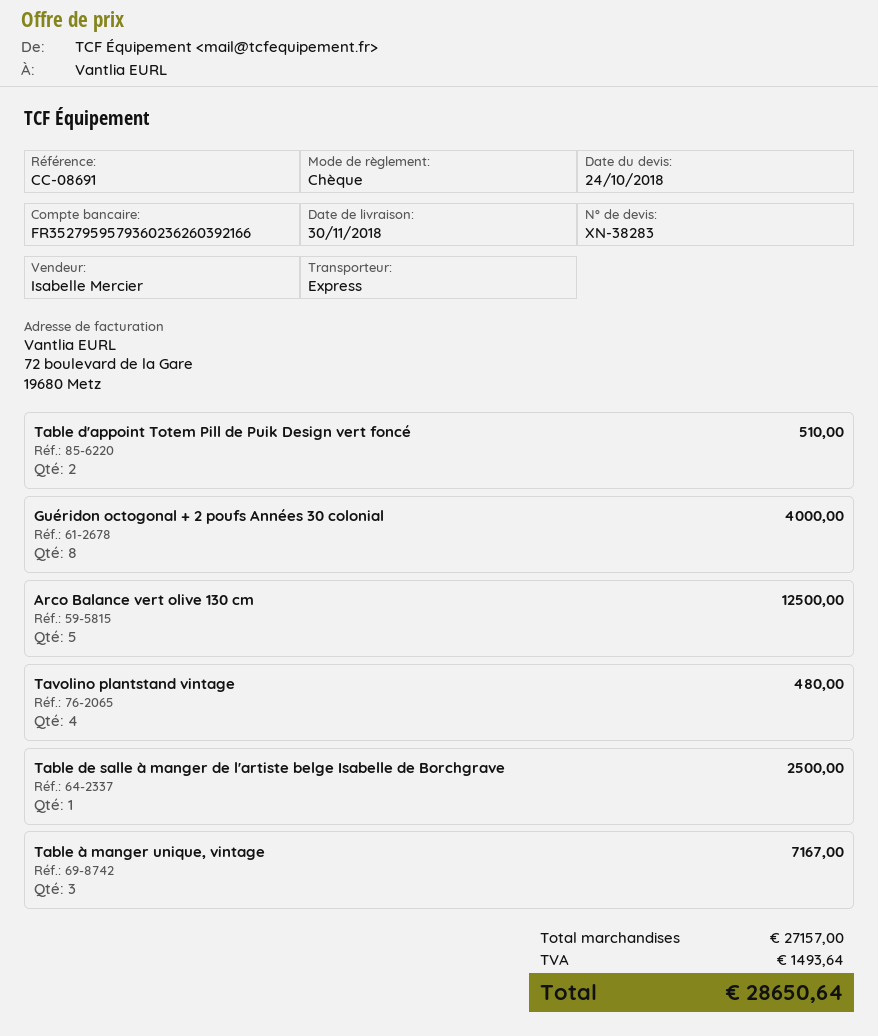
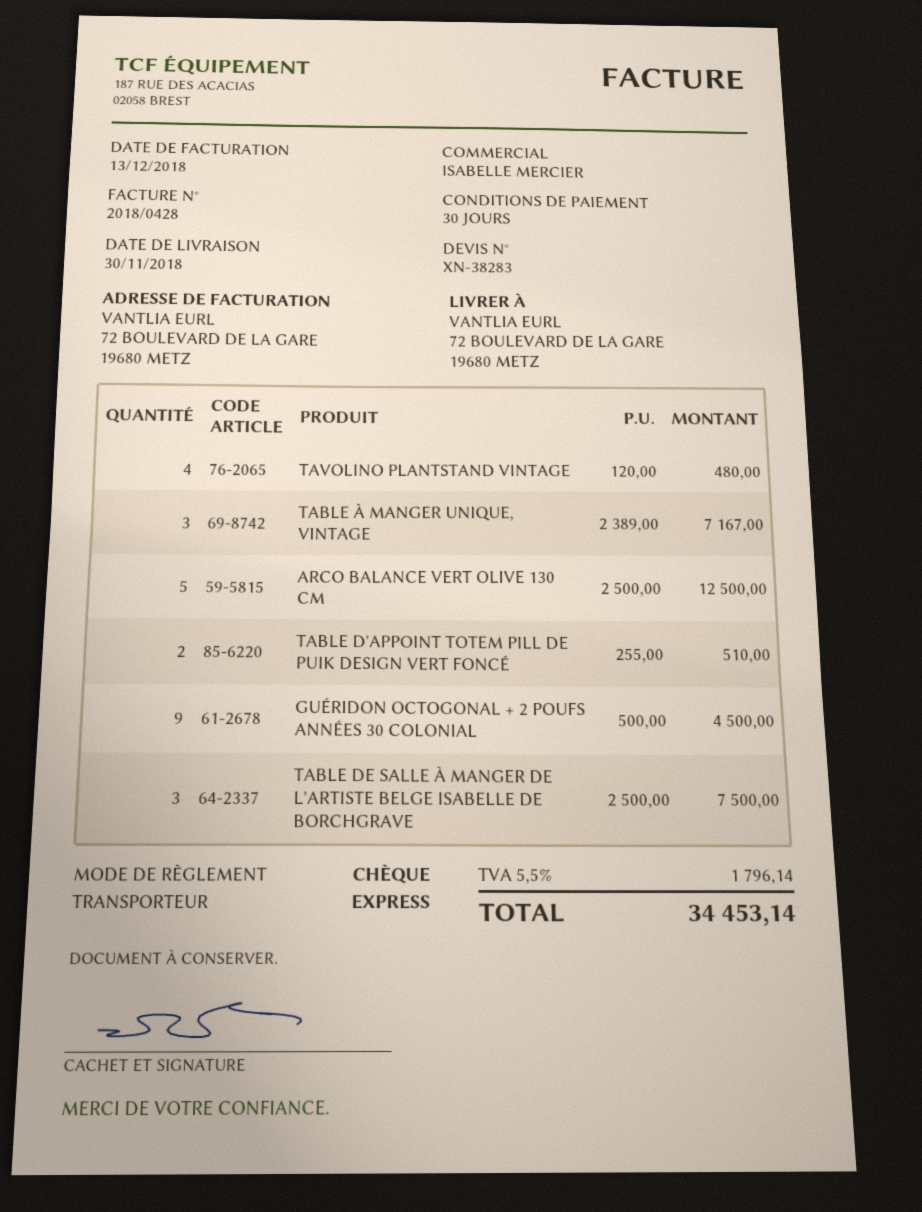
Guéridon octogonal + 2 poufs Années 30 colonial: 8 for 4000.00 -> 9 for 4500.00
Table de salle à manger de l'artiste belge Isabelle de Borchgrave: 1 for 2500.00 -> 3 for 7500.00
tax: 1493.64 -> 1796.14
total: 28650.64 -> 34453.14

